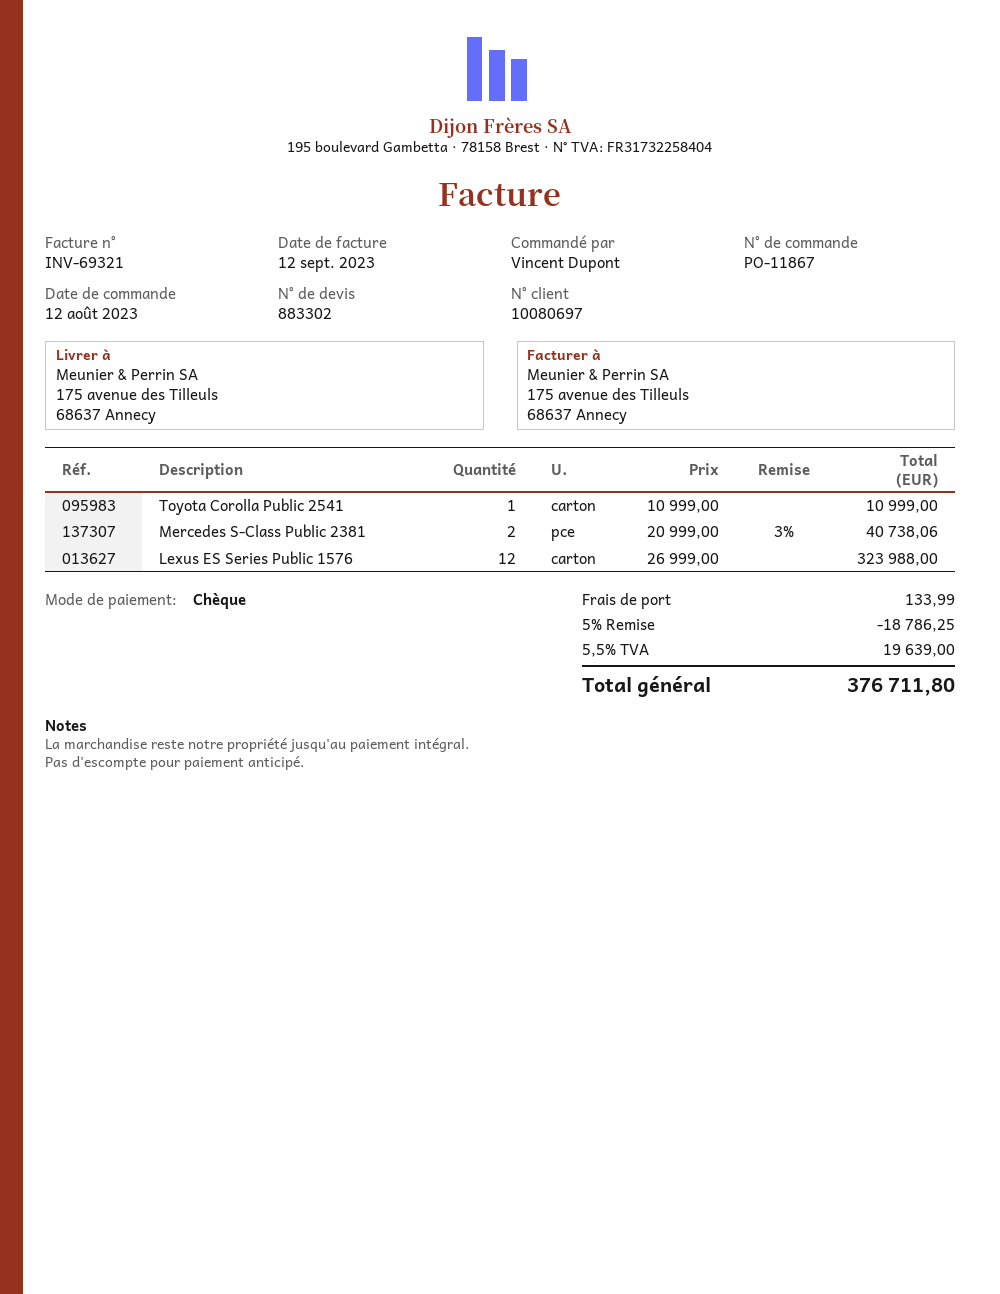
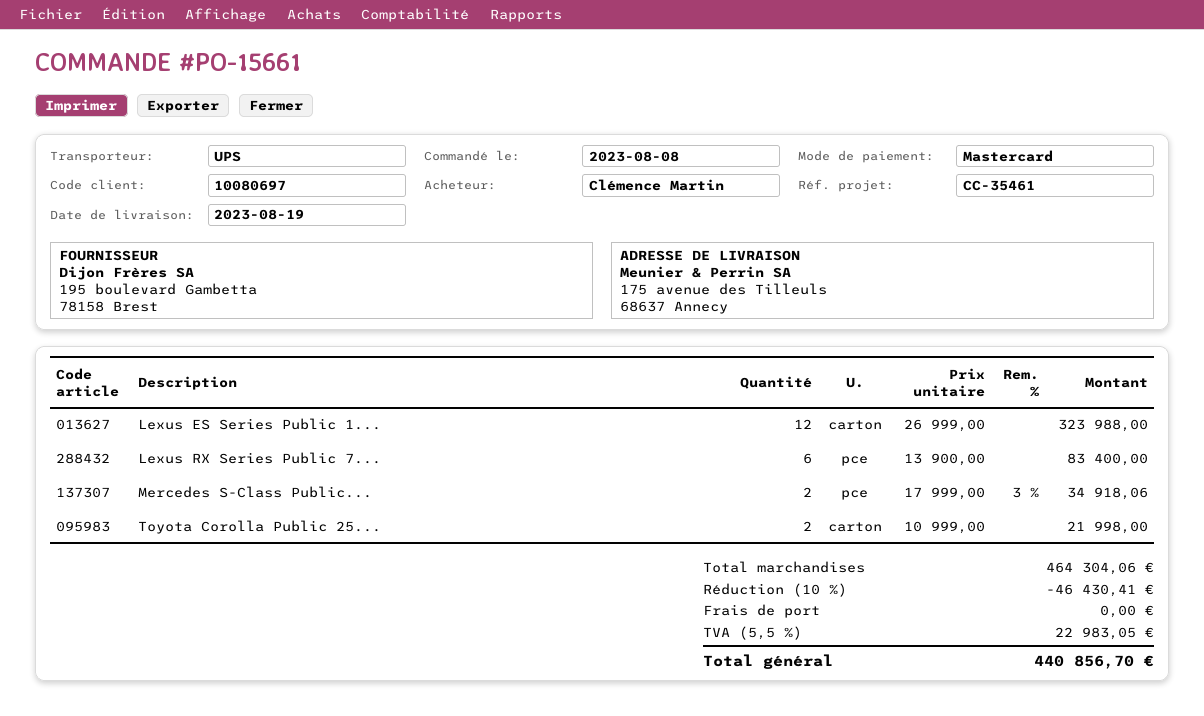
order number: PO-11867 -> PO-15661
order date: 2023-08-12 -> 2023-08-08
ordered by: Vincent Dupont -> Clémence Martin
payment method: cheque -> Mastercard
Toyota Corolla Public 2541: 1 x 10999.00 = 10999.00 -> 2 x 10999.00 = 21998.00
Mercedes S-Class Public 2381: 2 x 20999.00 - 3% = 40738.06 -> 2 x 17999.00 - 3% = 34918.06
Lexus RX Series Public 7...: none -> 6 x 13900.00 = 83400.00
discount: 5% = 18786.25 -> 10% = 46430.41
shipping: 133.99 -> 0.00
tax: 5.5% = 19639.00 -> 5.5% = 22983.05
total: 376711.80 -> 440856.70

